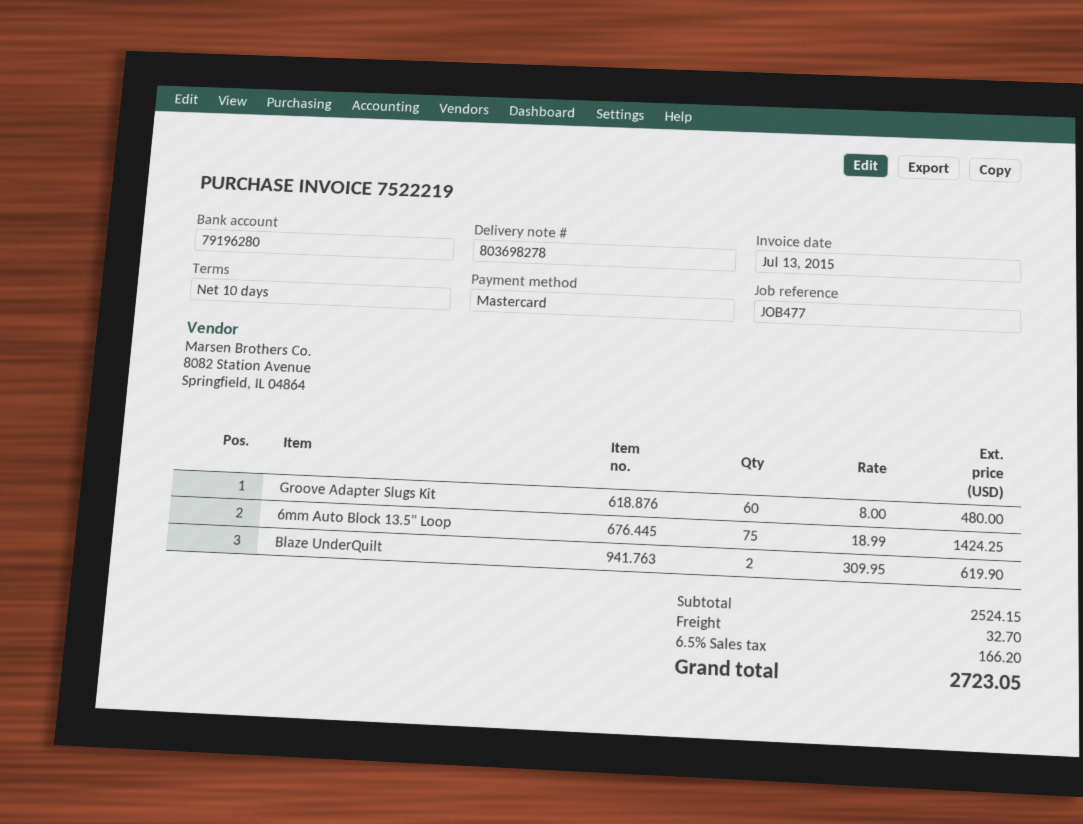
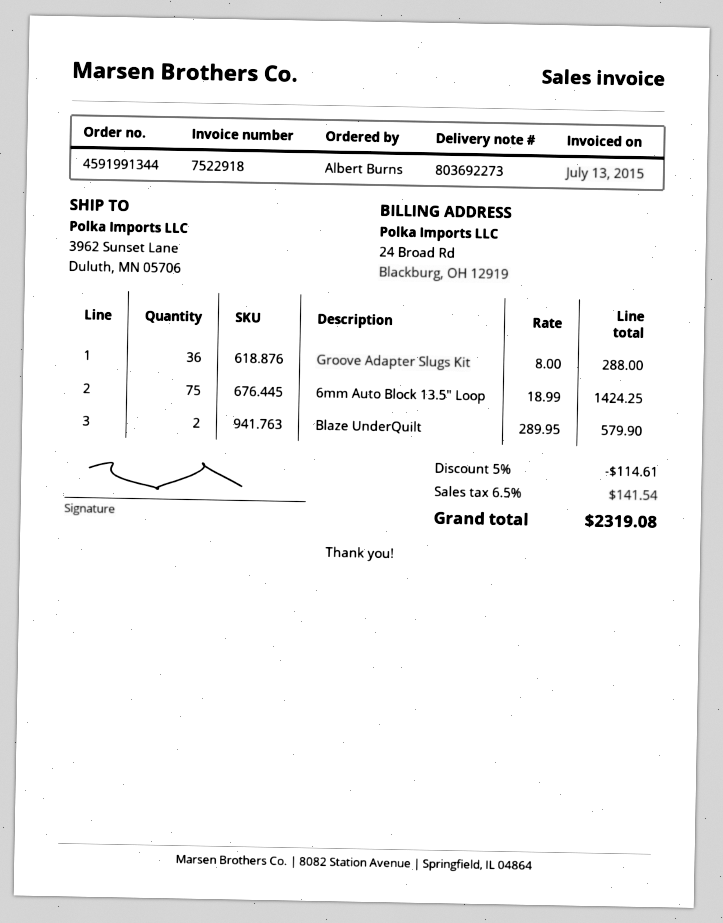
delivery note number: 803698278 -> 803692273
invoice number: 7522219 -> 7522918
Groove Adapter Slugs Kit: 60 x 8.00 = 480.00 -> 36 x 8.00 = 288.00
Blaze UnderQuilt: 2 x 309.95 = 619.90 -> 2 x 289.95 = 579.90
discount: none -> 5% = 114.61
shipping: 32.70 -> none
tax: 6.5% = 166.20 -> 6.5% = 141.54
total: 2723.05 -> 2319.08

